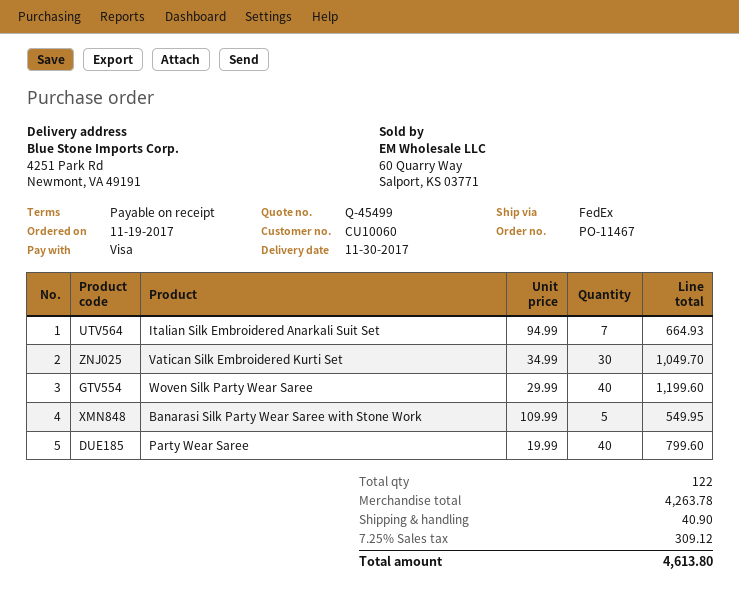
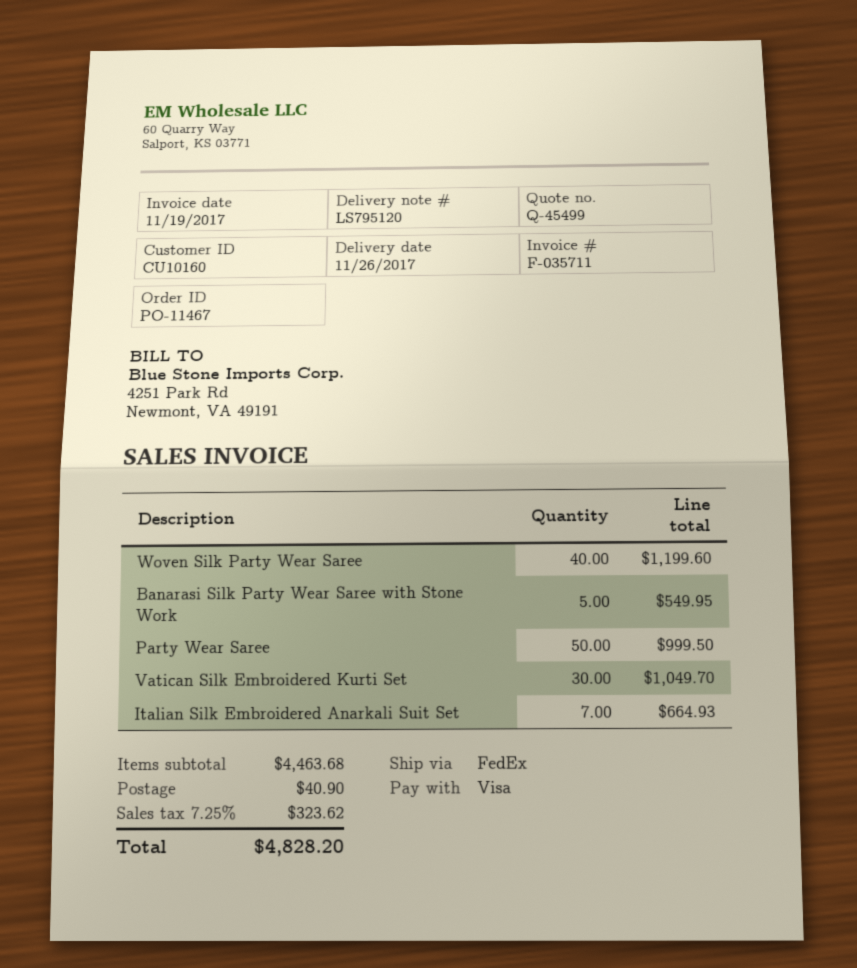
delivery date: 2017-11-30 -> 2017-11-26
customer number: CU10060 -> CU10160
Party Wear Saree: 40 for 799.60 -> 50 for 999.50
subtotal: 4263.78 -> 4463.68
tax: 7.25% = 309.12 -> 7.25% = 323.62
total: 4613.80 -> 4828.20

